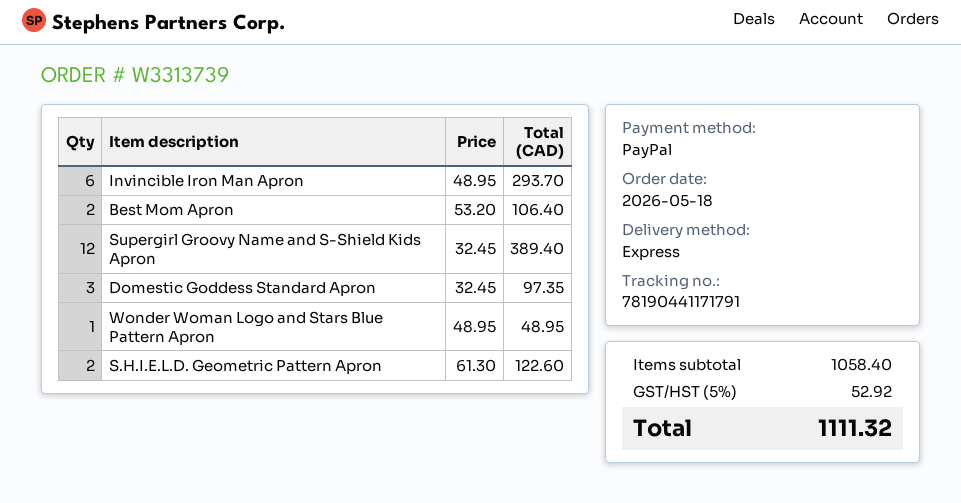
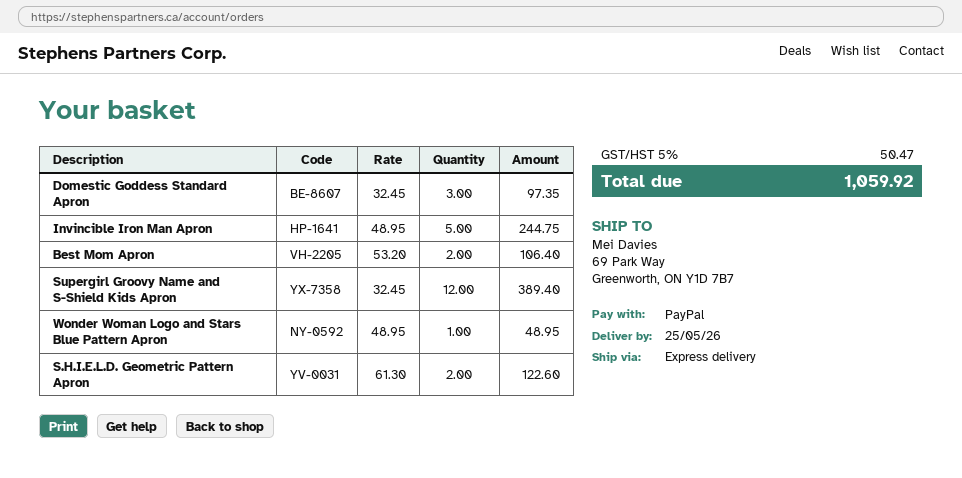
Invincible Iron Man Apron: 6 x 48.95 = 293.70 -> 5 x 48.95 = 244.75
tax: 5% = 52.92 -> 5% = 50.47
total: 1111.32 -> 1059.92

